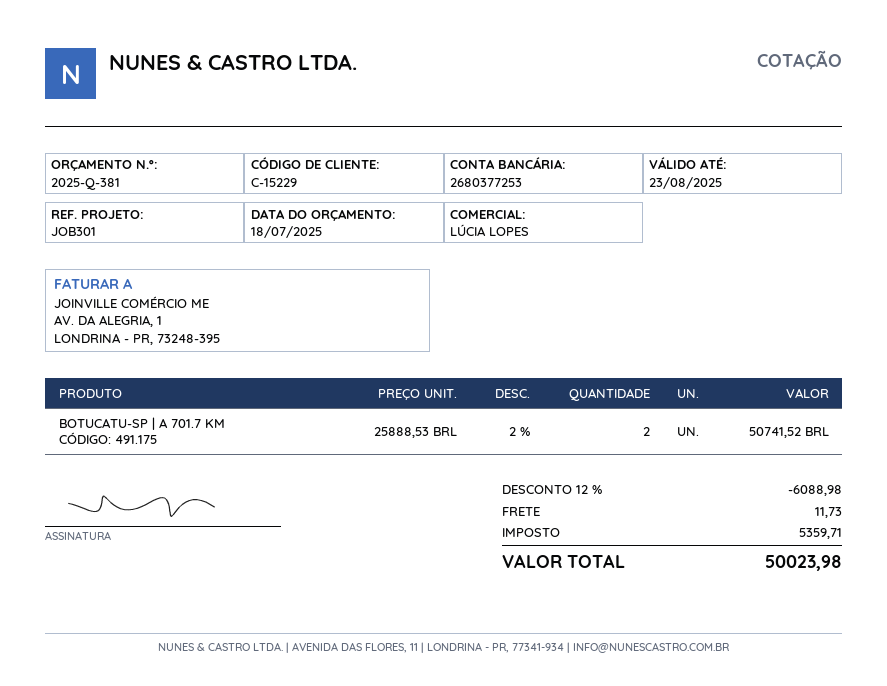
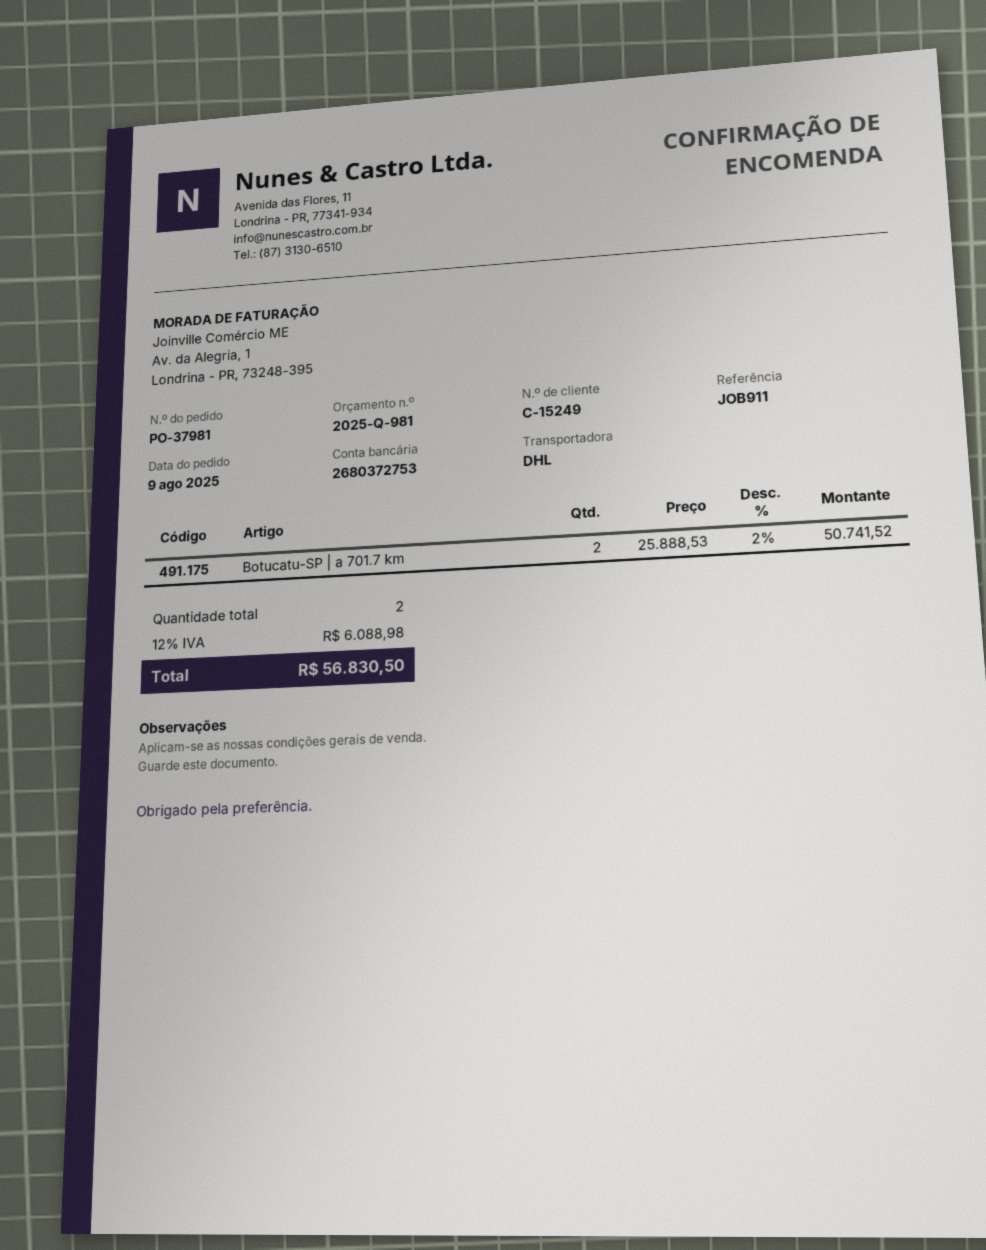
quote number: 2025-Q-381 -> 2025-Q-981
customer number: C-15229 -> C-15249
reference: JOB301 -> JOB911
bank account: 2680377253 -> 2680372753
discount: 12% = 6088.98 -> none
shipping: 11.73 -> none
tax: 5359.71 -> 6088.98
total: 50023.98 -> 56830.50

